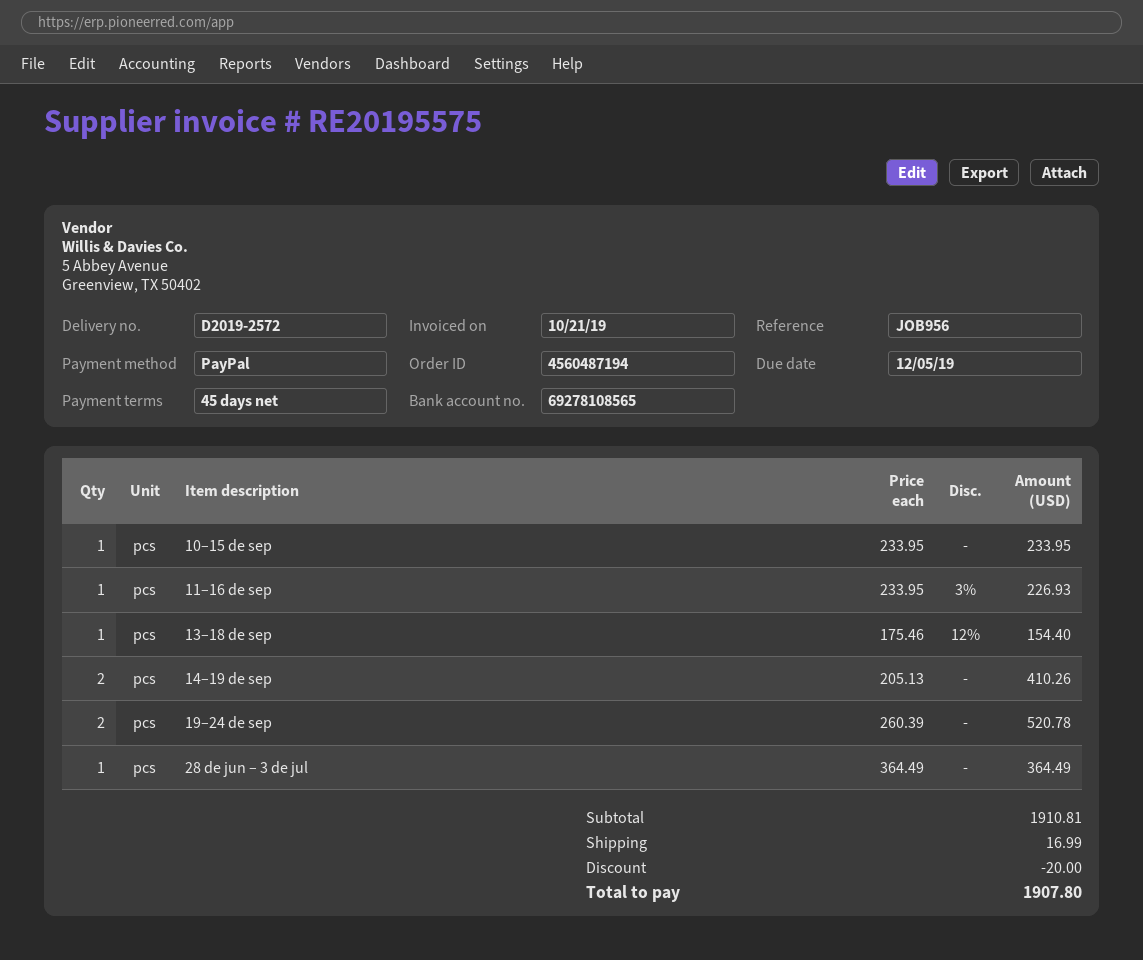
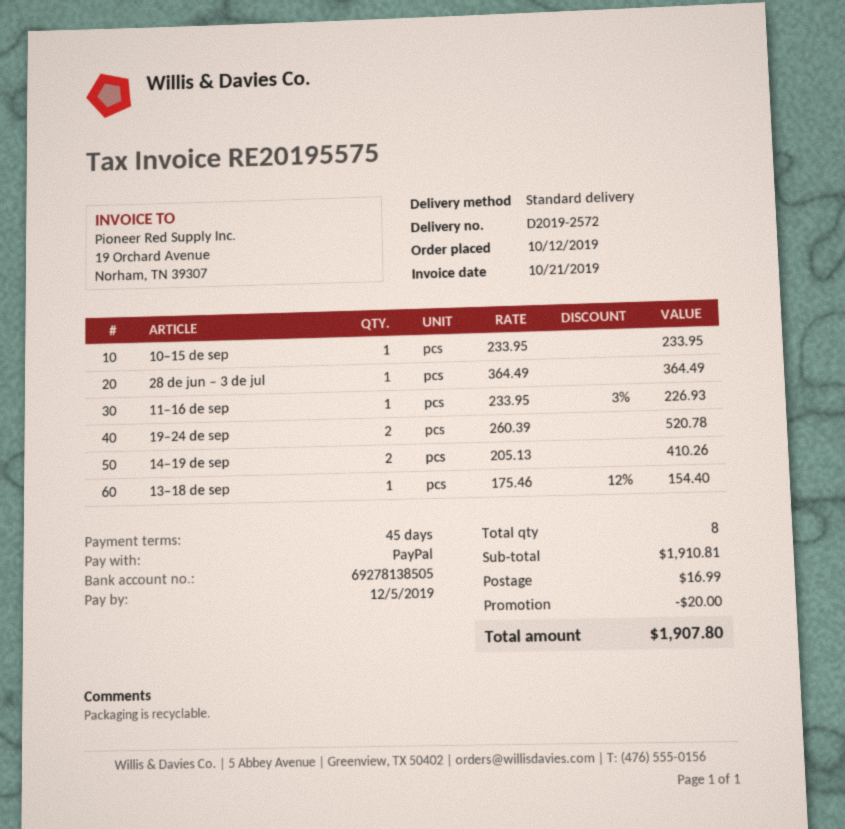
bank account: 69278108565 -> 69278138505

